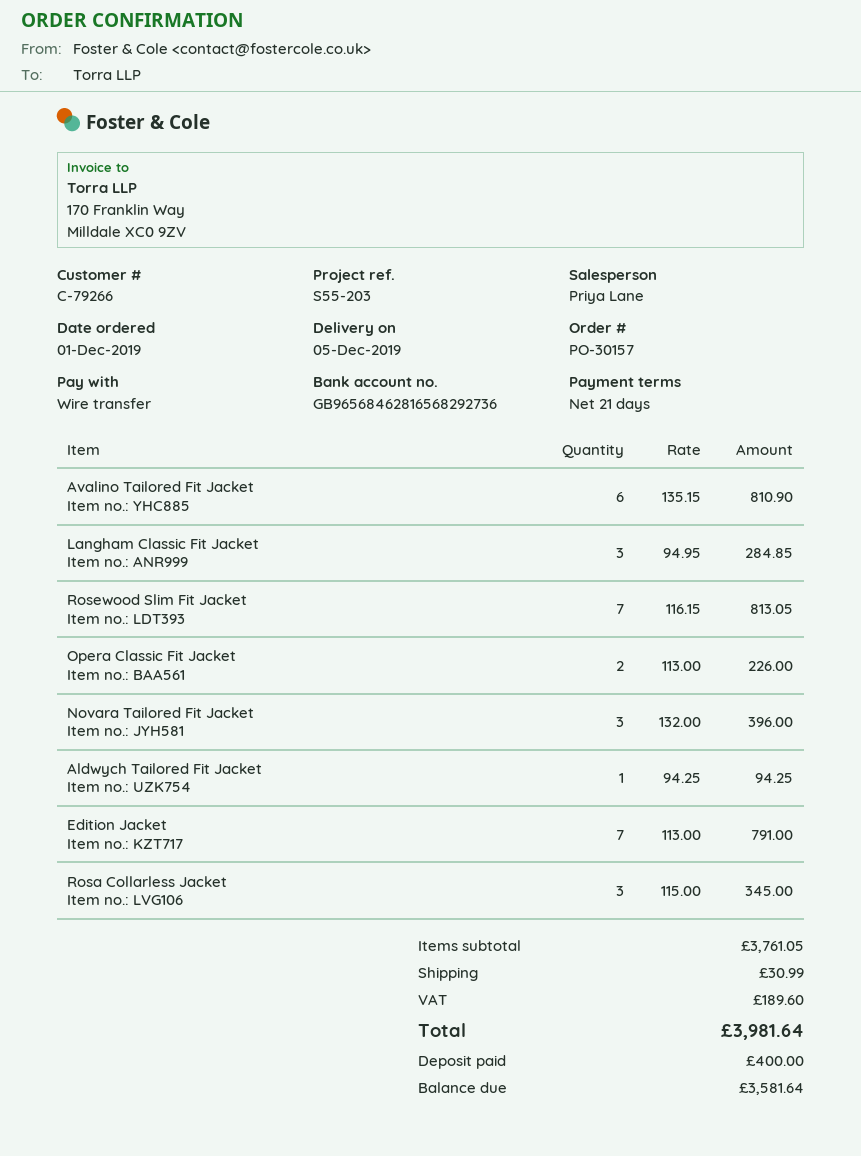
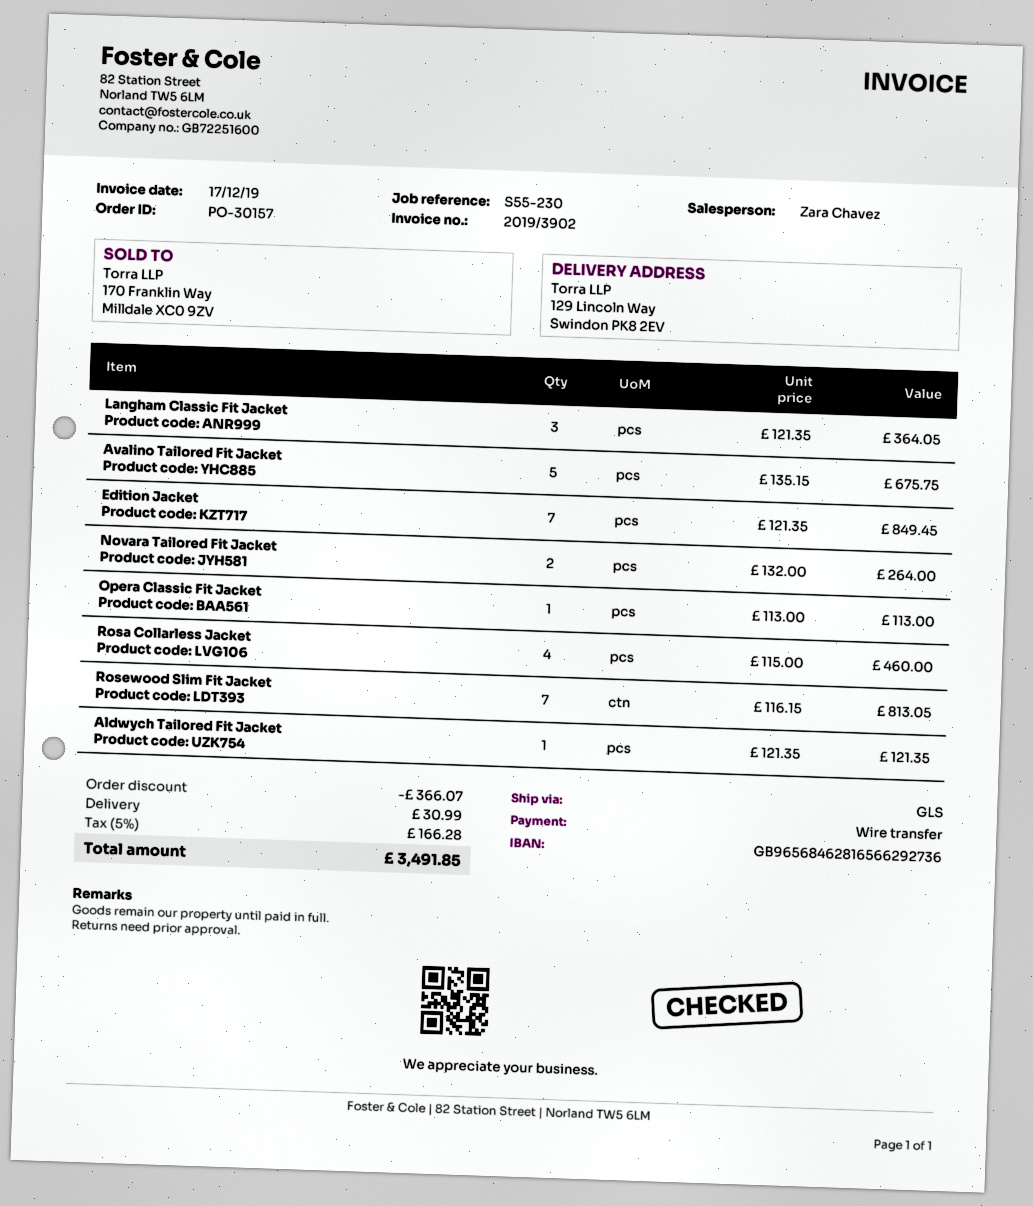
reference: S55-203 -> S55-230
sales rep: Priya Lane -> Zara Chavez
bank account: GB96568462816568292736 -> GB96568462816566292736
Avalino Tailored Fit Jacket: 6 x 135.15 = 810.90 -> 5 x 135.15 = 675.75
Langham Classic Fit Jacket: 3 x 94.95 = 284.85 -> 3 x 121.35 = 364.05
Opera Classic Fit Jacket: 2 x 113.00 = 226.00 -> 1 x 113.00 = 113.00
Novara Tailored Fit Jacket: 3 x 132.00 = 396.00 -> 2 x 132.00 = 264.00
Aldwych Tailored Fit Jacket: 1 x 94.25 = 94.25 -> 1 x 121.35 = 121.35
Edition Jacket: 7 x 113.00 = 791.00 -> 7 x 121.35 = 849.45
Rosa Collarless Jacket: 3 x 115.00 = 345.00 -> 4 x 115.00 = 460.00
discount: none -> 366.07
tax: 189.60 -> 166.28
total: 3981.64 -> 3491.85

